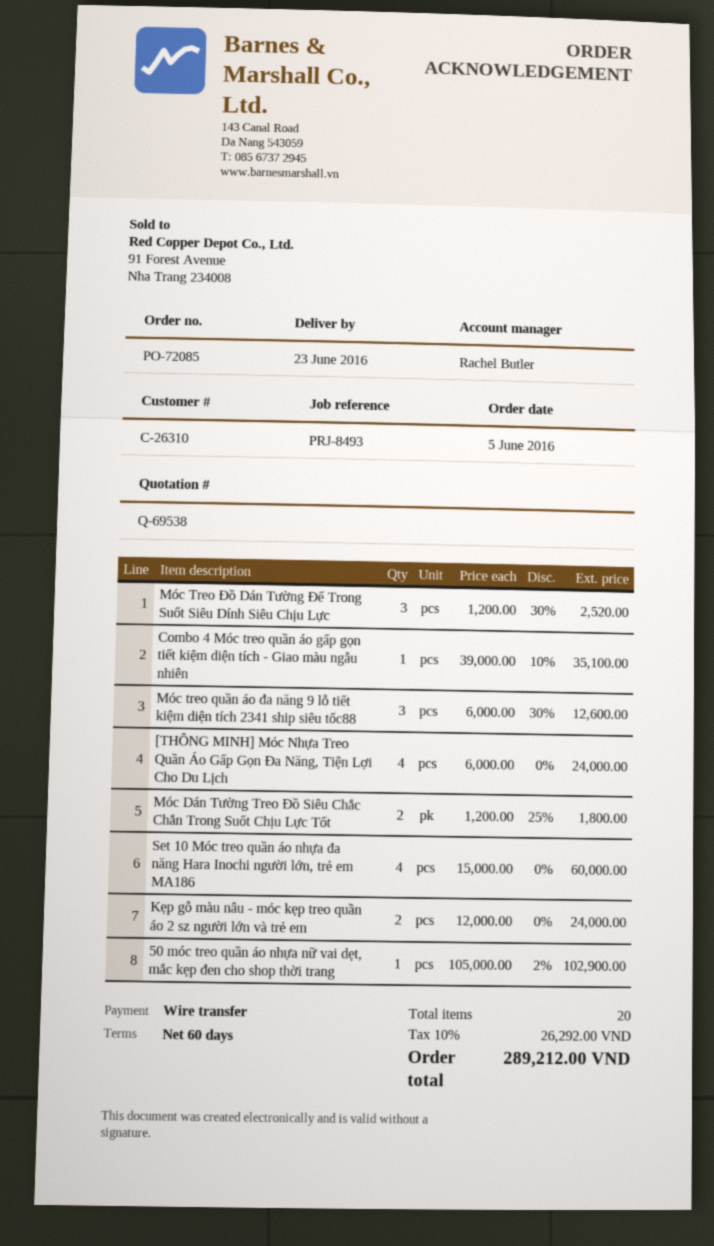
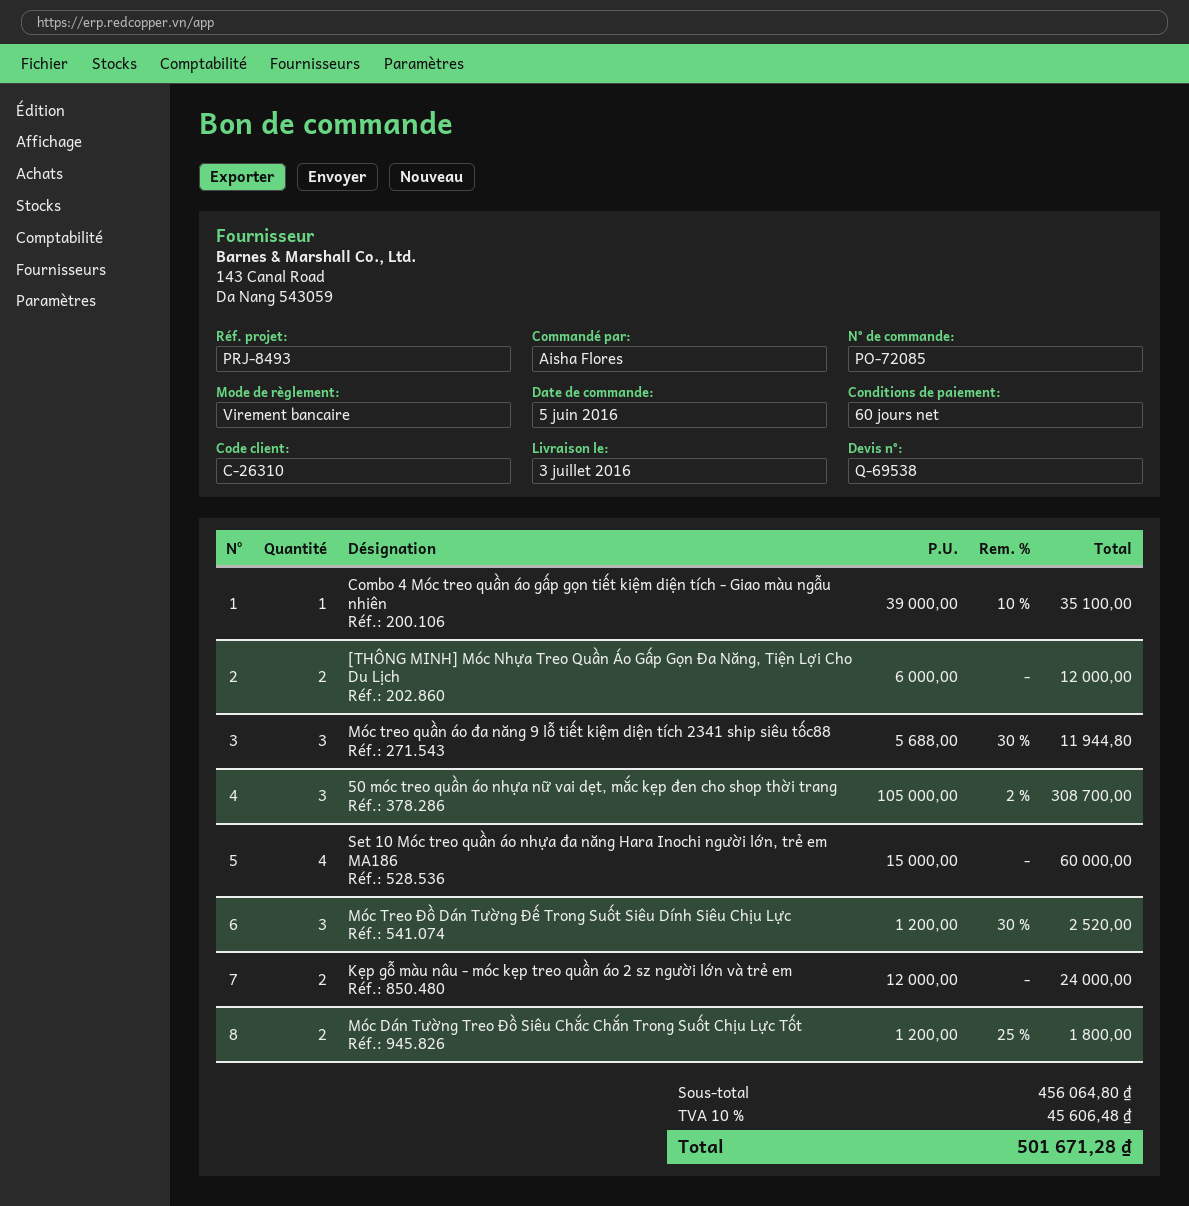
delivery date: 2016-06-23 -> 2016-07-03
Móc treo quần áo đa năng 9 lỗ tiết kiệm diện tích 2341 ship siêu tốc88: 3 x 6000.00 - 30% = 12600.00 -> 3 x 5688.00 - 30% = 11944.80
[THÔNG MINH] Móc Nhựa Treo Quần Áo Gấp Gọn Đa Năng, Tiện Lợi Cho Du Lịch: 4 x 6000.00 = 24000.00 -> 2 x 6000.00 = 12000.00
50 móc treo quần áo nhựa nữ vai dẹt, mắc kẹp đen cho shop thời trang: 1 x 105000.00 - 2% = 102900.00 -> 3 x 105000.00 - 2% = 308700.00
tax: 10% = 26292.00 -> 10% = 45606.48
total: 289212.00 -> 501671.28

